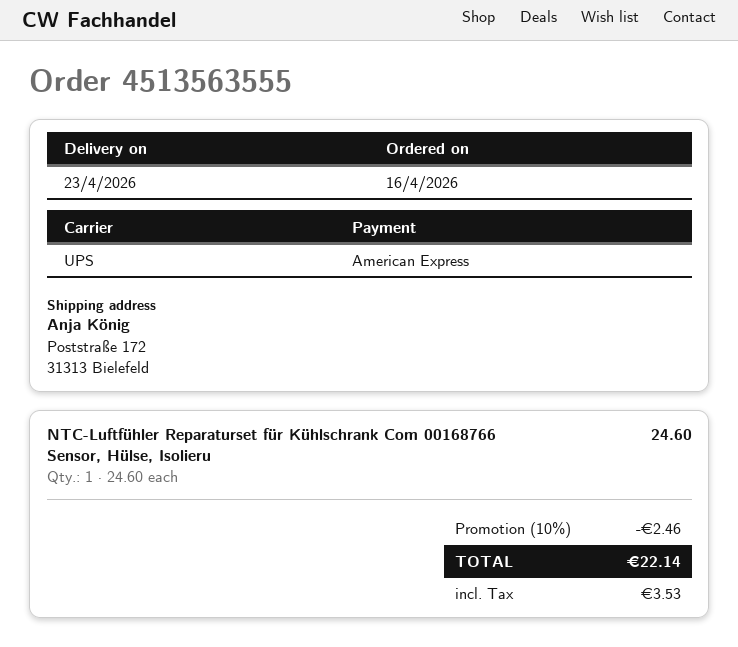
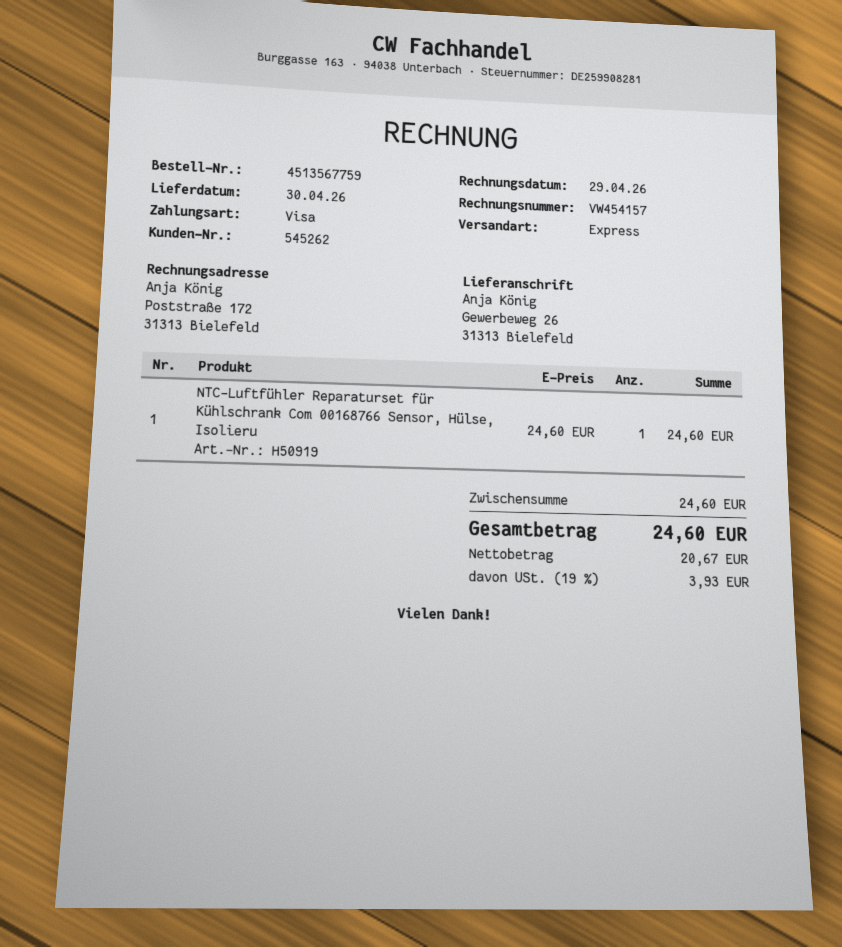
order number: 4513563555 -> 4513567759
delivery date: 2026-04-23 -> 2026-04-30
payment method: American Express -> Visa
shipping method: UPS -> express
ship to: Poststraße 172, 31313 Bielefeld -> Gewerbeweg 26, 31313 Bielefeld
discount: 10% = 2.46 -> none
tax: 3.53 -> 3.93
total: 22.14 -> 24.60

